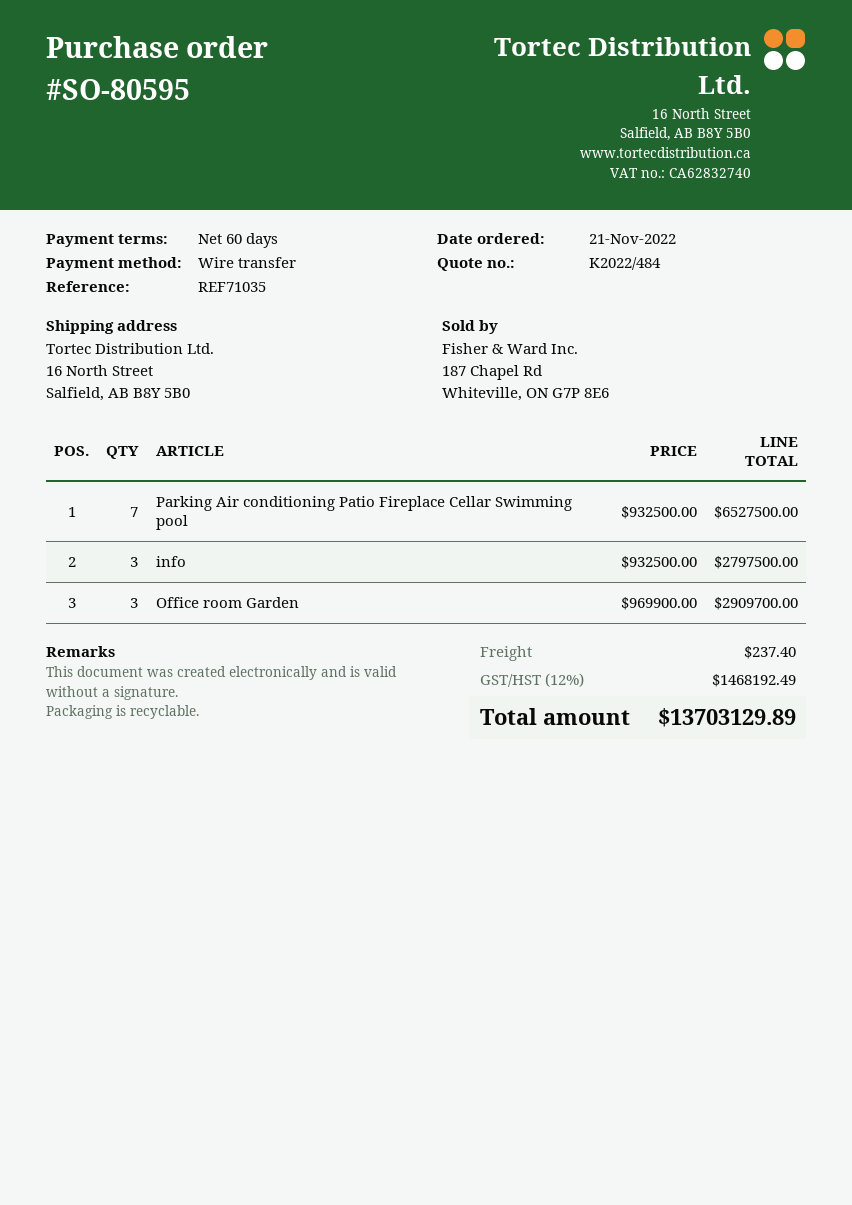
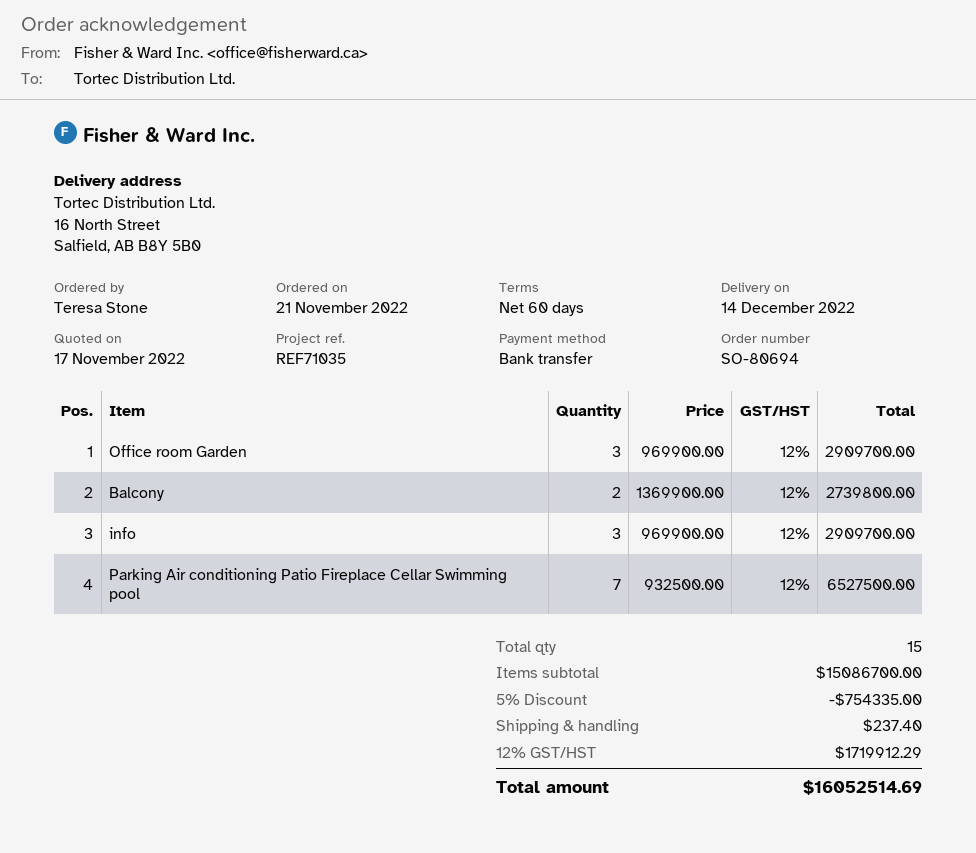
order number: SO-80595 -> SO-80694
info: 3 x 932500.00 = 2797500.00 -> 3 x 969900.00 = 2909700.00
Balcony: none -> 2 x 1369900.00 = 2739800.00
discount: none -> 5% = 754335.00
tax: 12% = 1468192.49 -> 12% = 1719912.29
total: 13703129.89 -> 16052514.69

